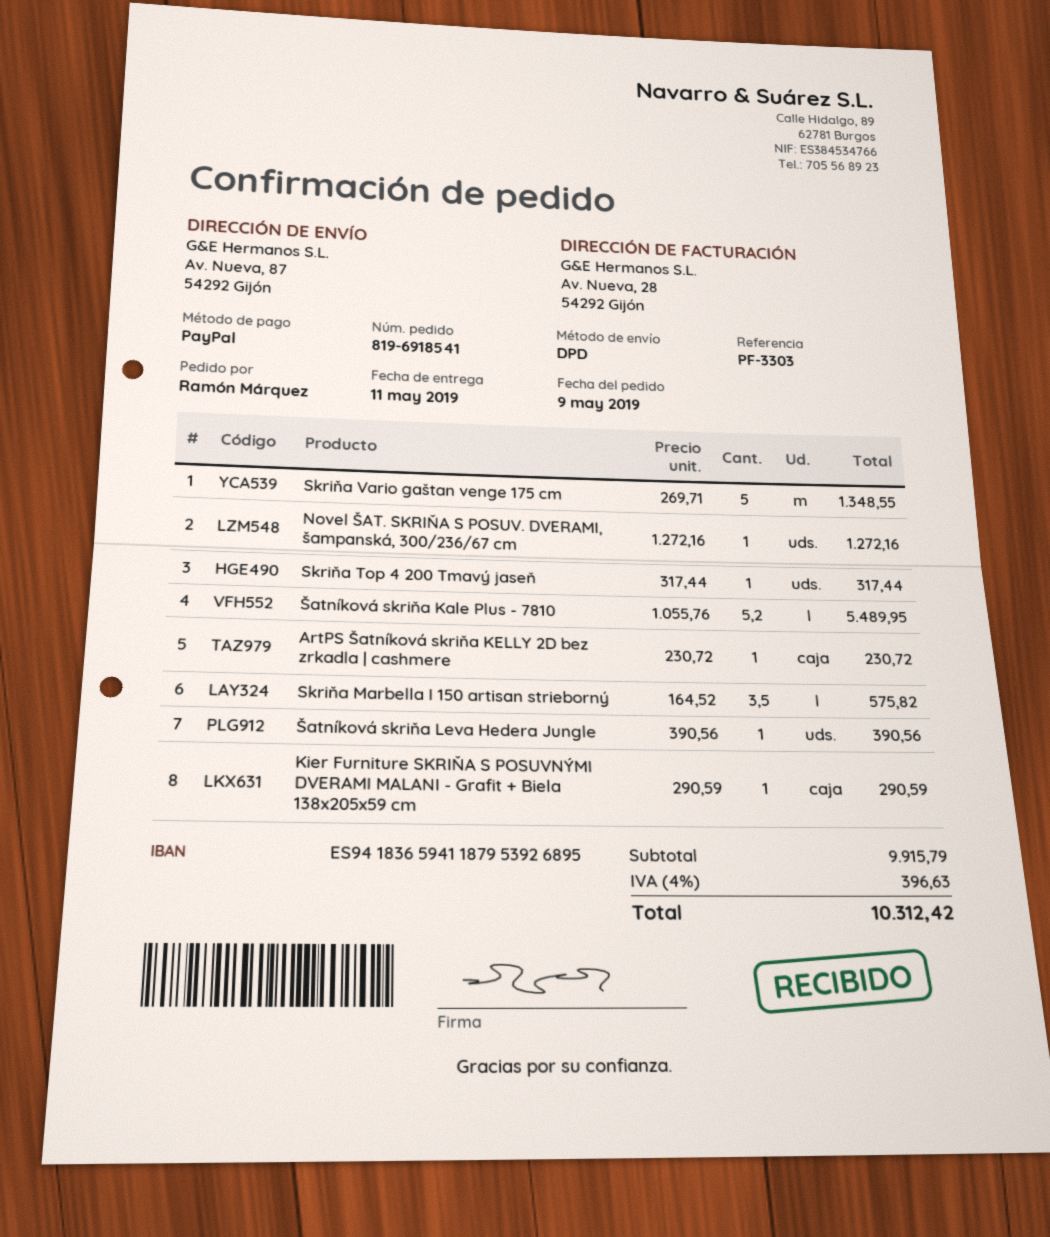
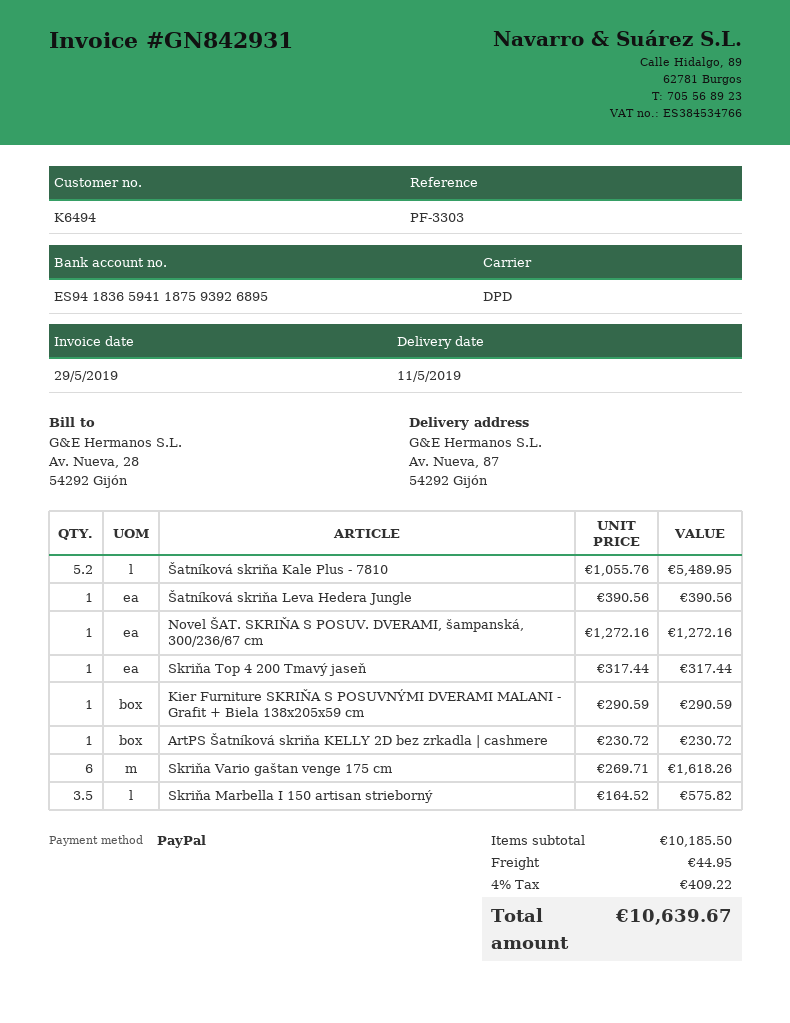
bank account: ES9418365941187953926895 -> ES9418365941187593926895
Skriňa Vario gaštan venge 175 cm: 5 x 269.71 = 1348.55 -> 6 x 269.71 = 1618.26
subtotal: 9915.79 -> 10185.50
shipping: none -> 44.95
tax: 4% = 396.63 -> 4% = 409.22
total: 10312.42 -> 10639.67

